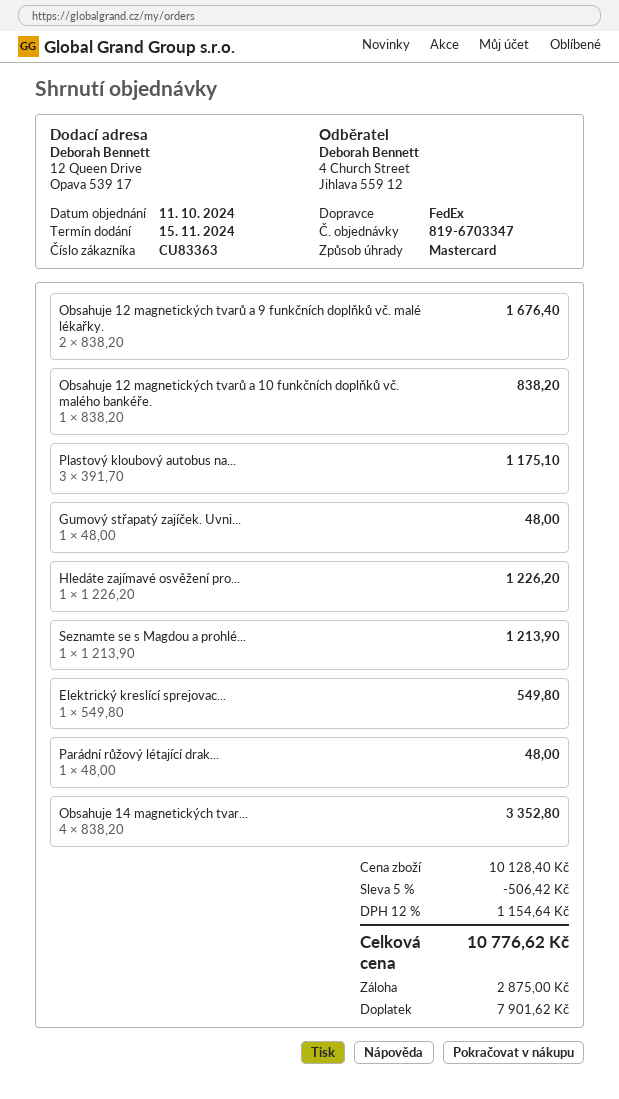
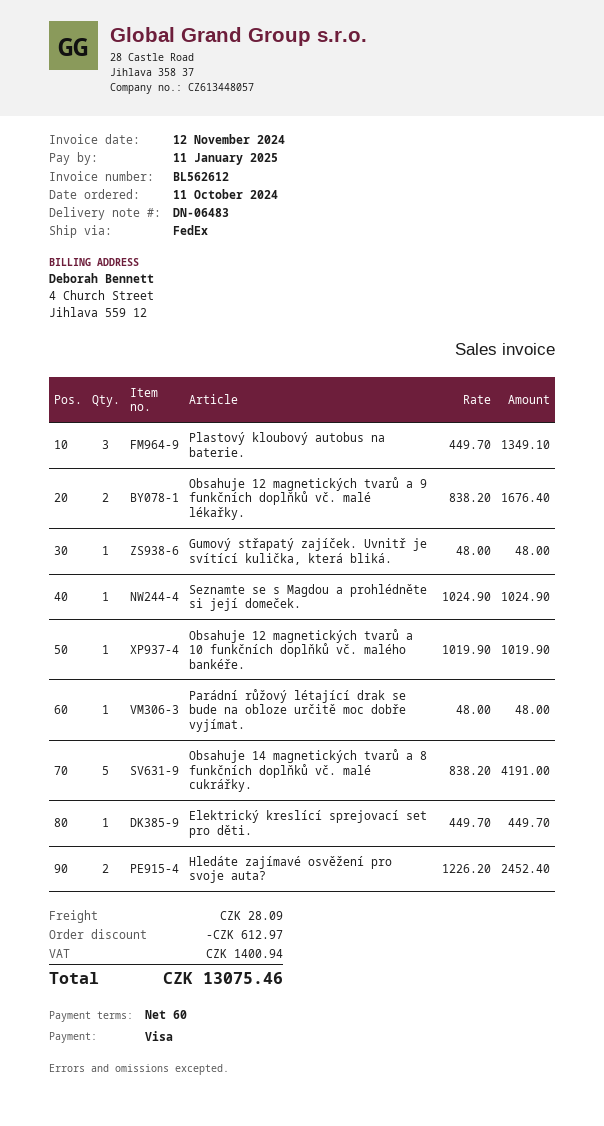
payment method: Mastercard -> Visa
Obsahuje 12 magnetických tvarů a 10 funkčních doplňků vč. malého bankéře.: 1 x 838.20 = 838.20 -> 1 x 1019.90 = 1019.90
Plastový kloubový autobus na...: 3 x 391.70 = 1175.10 -> 3 x 449.70 = 1349.10
Hledáte zajímavé osvěžení pro...: 1 x 1226.20 = 1226.20 -> 2 x 1226.20 = 2452.40
Seznamte se s Magdou a prohlé...: 1 x 1213.90 = 1213.90 -> 1 x 1024.90 = 1024.90
Elektrický kreslící sprejovac...: 1 x 549.80 = 549.80 -> 1 x 449.70 = 449.70
Obsahuje 14 magnetických tvar...: 4 x 838.20 = 3352.80 -> 5 x 838.20 = 4191.00
discount: 506.42 -> 612.97
shipping: none -> 28.09
tax: 1154.64 -> 1400.94
total: 10776.62 -> 13075.46

